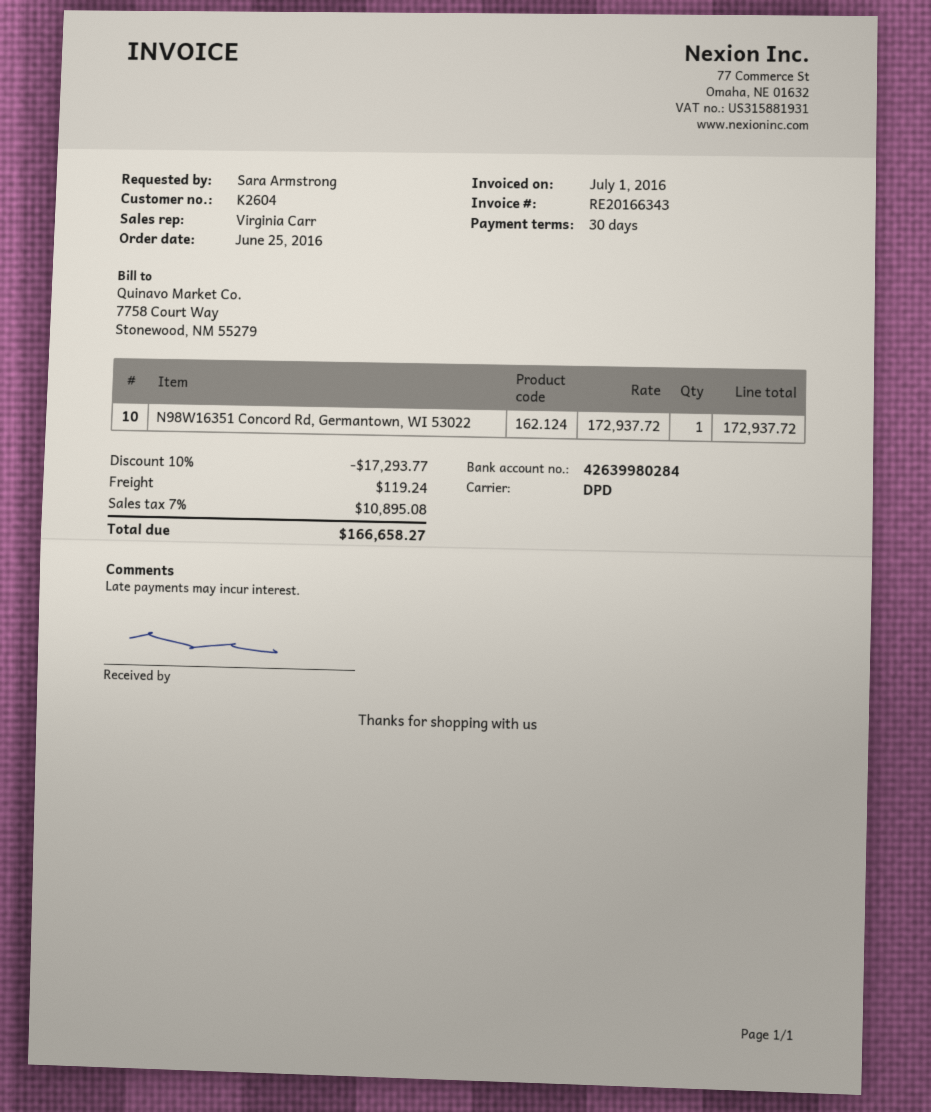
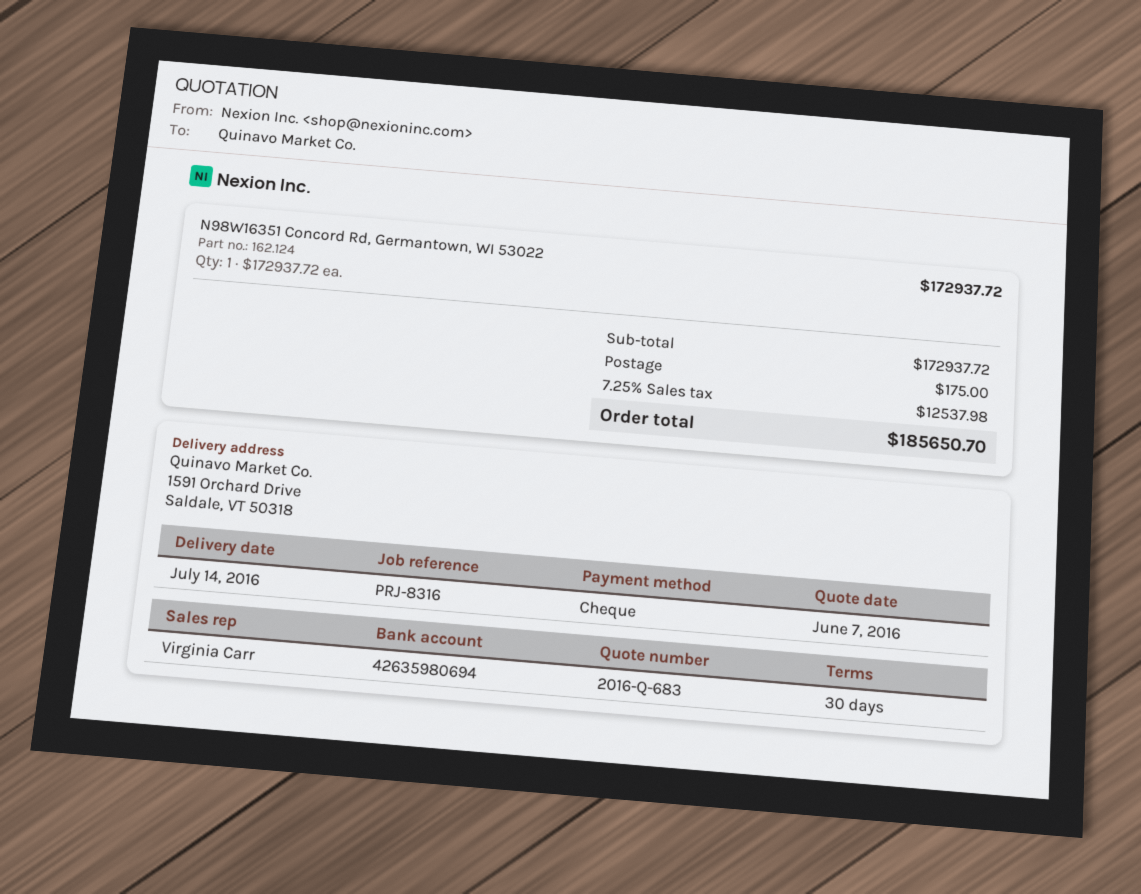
bank account: 42639980284 -> 42635980694
discount: 10% = 17293.77 -> none
shipping: 119.24 -> 175.00
tax: 7% = 10895.08 -> 7.25% = 12537.98
total: 166658.27 -> 185650.70

